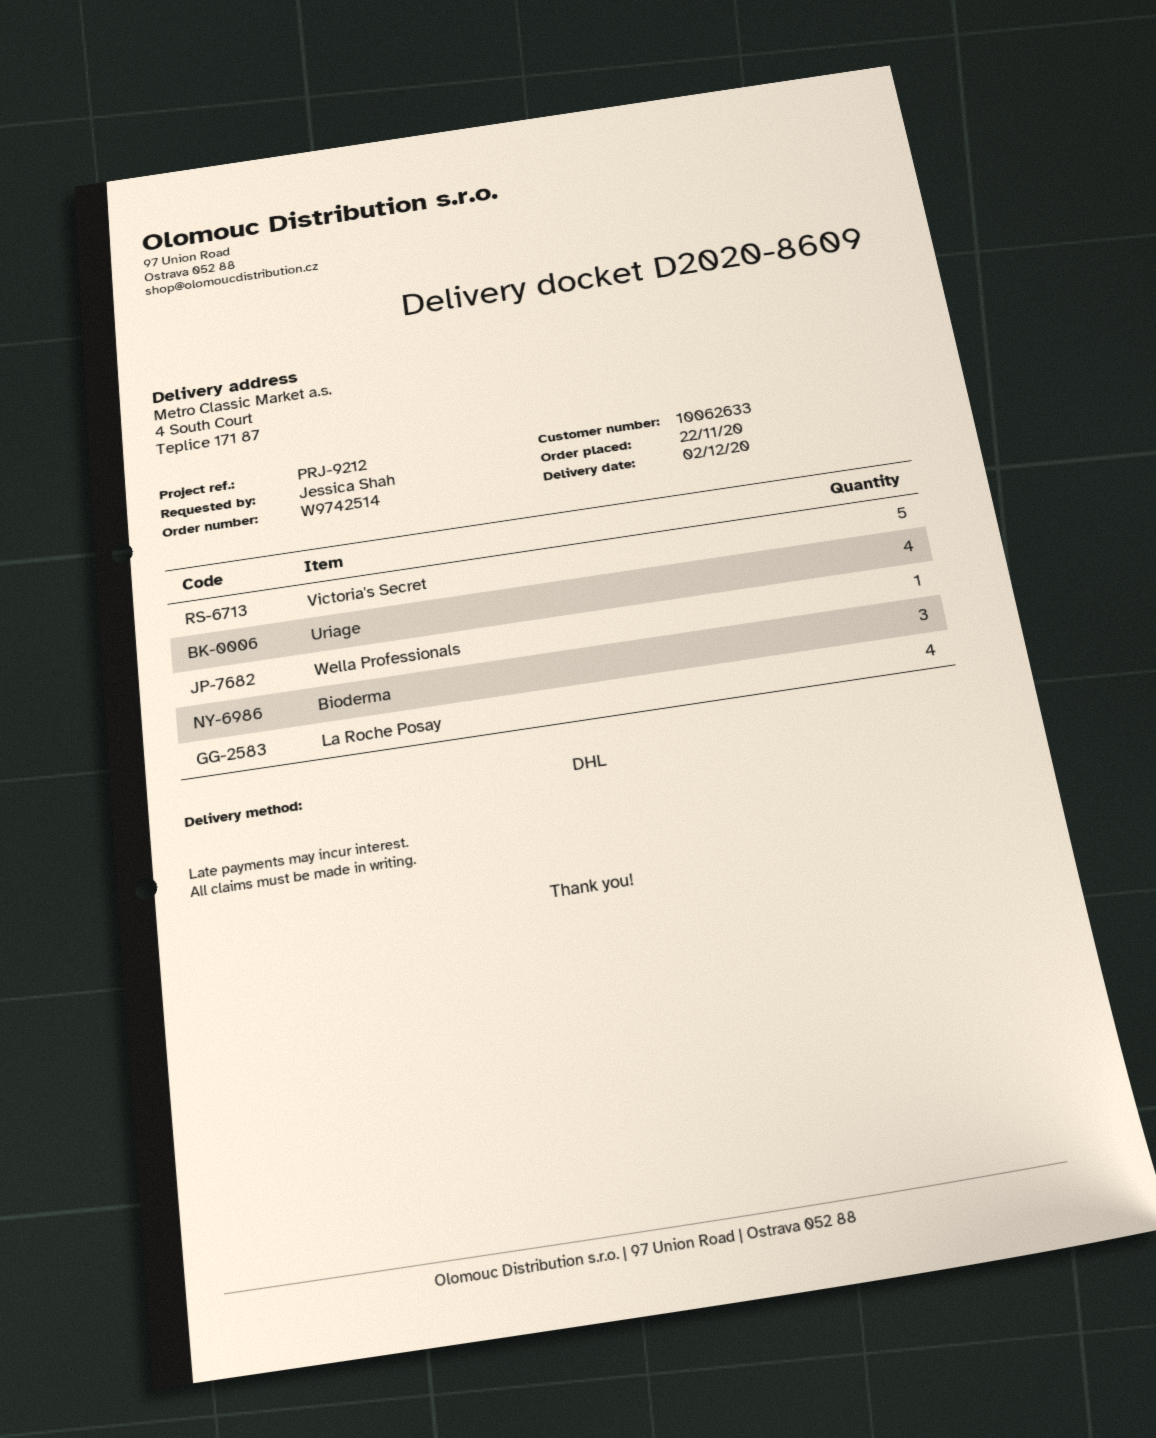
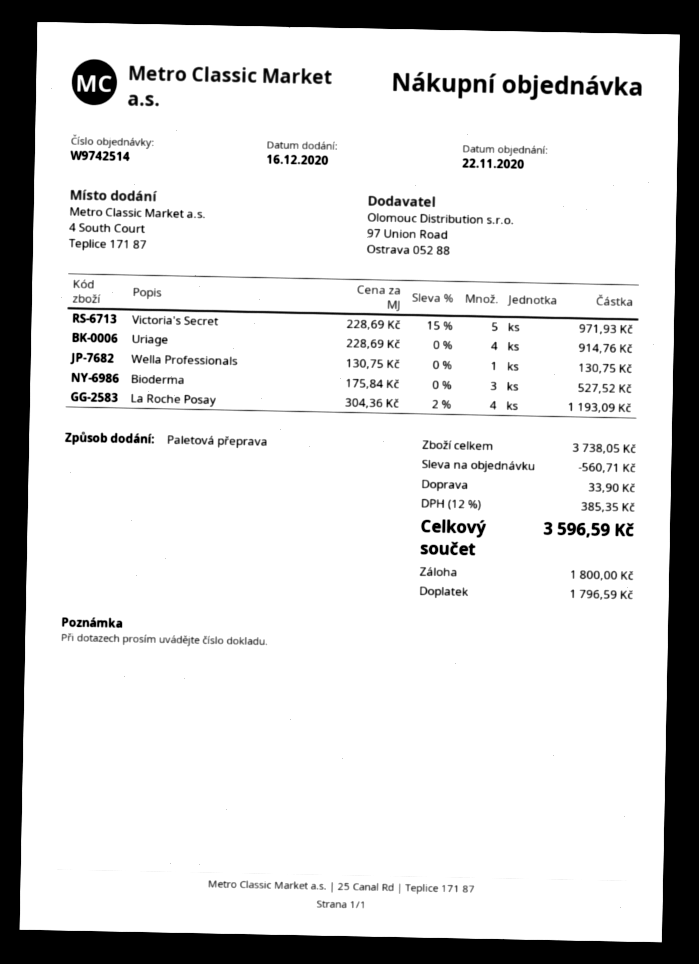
delivery date: 2020-12-02 -> 2020-12-16
shipping method: DHL -> pallet freight

